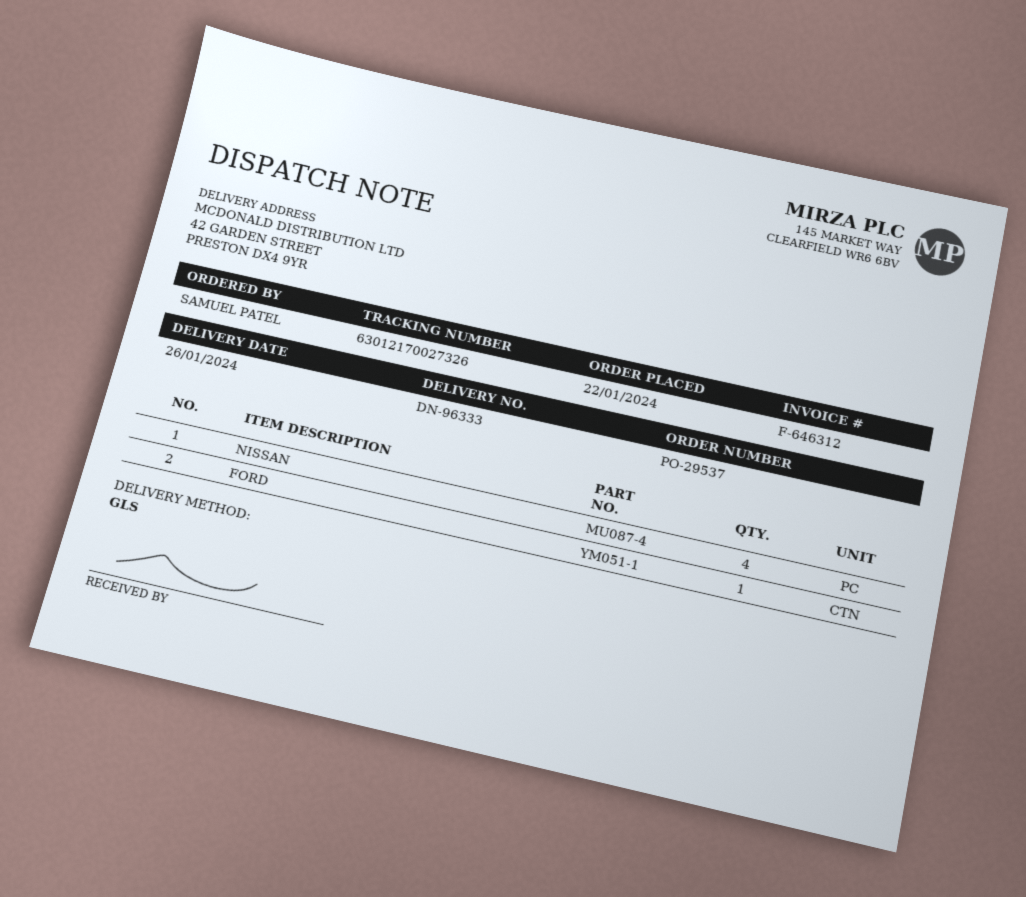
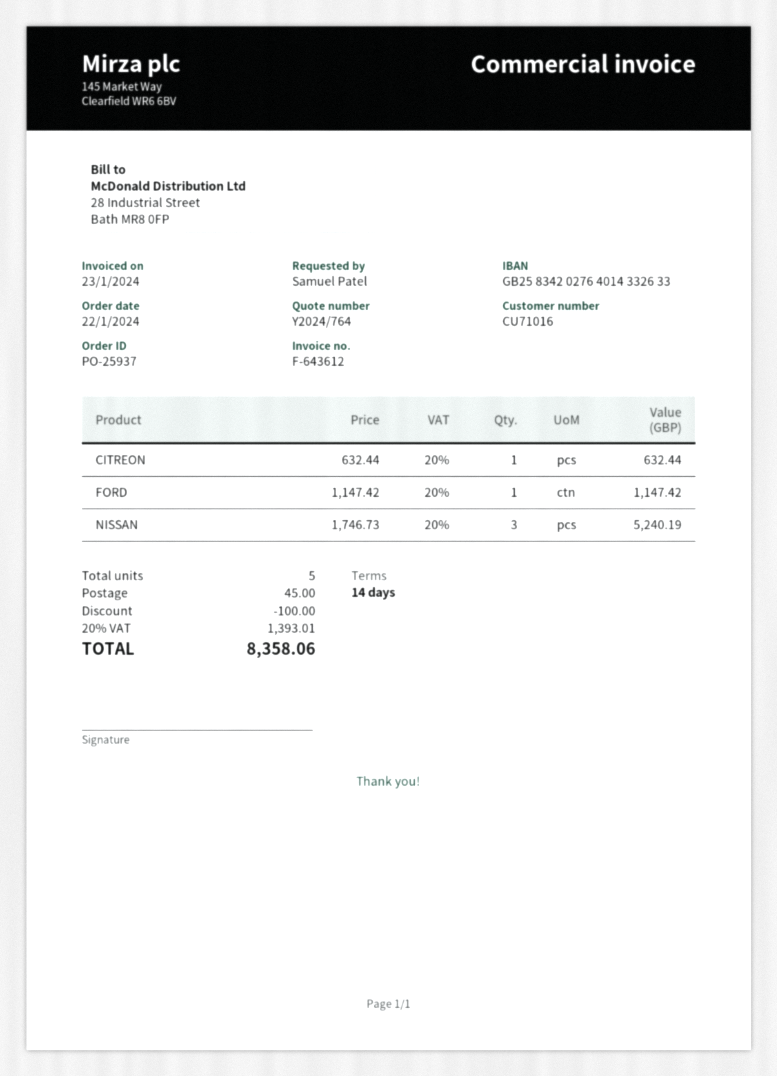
order number: PO-29537 -> PO-25937
invoice number: F-646312 -> F-643612
NISSAN: 4 -> 3
CITREON: none -> 1

